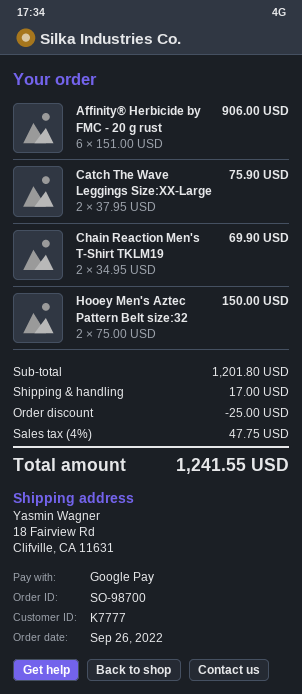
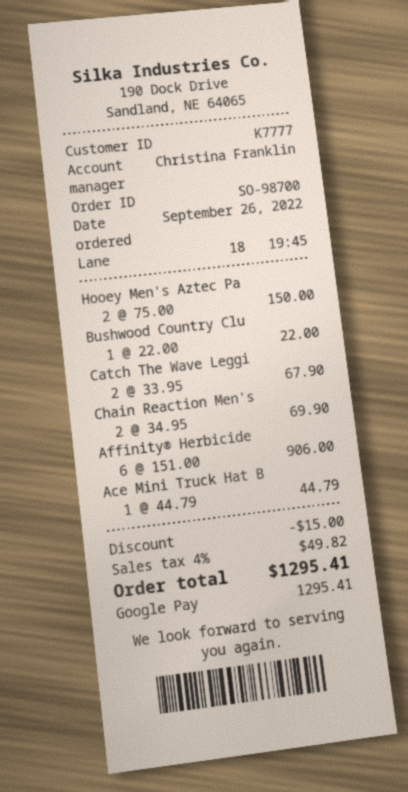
Catch The Wave Leggings Size:XX-Large: 2 x 37.95 = 75.90 -> 2 x 33.95 = 67.90
Bushwood Country Clu: none -> 1 x 22.00 = 22.00
Ace Mini Truck Hat B: none -> 1 x 44.79 = 44.79
discount: 25.00 -> 15.00
shipping: 17.00 -> none
tax: 4% = 47.75 -> 4% = 49.82
total: 1241.55 -> 1295.41

